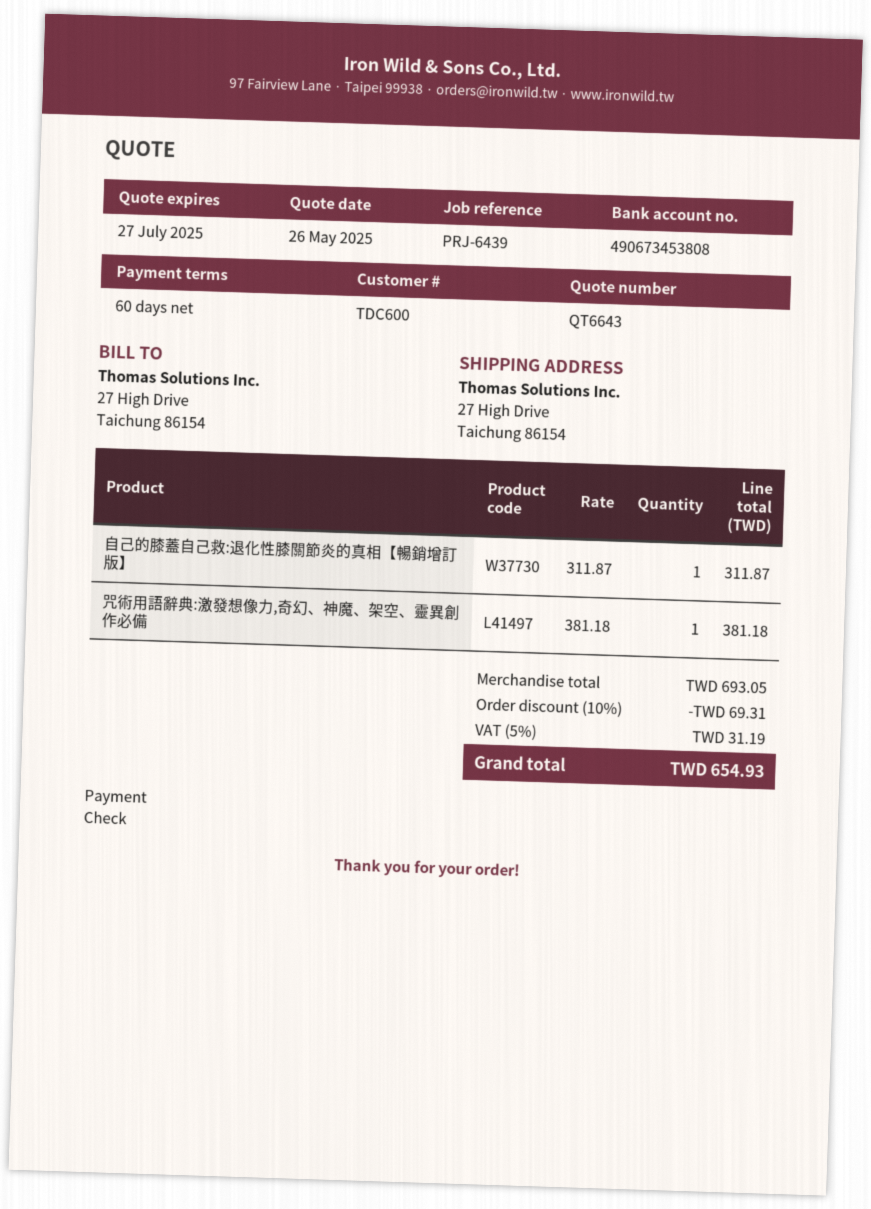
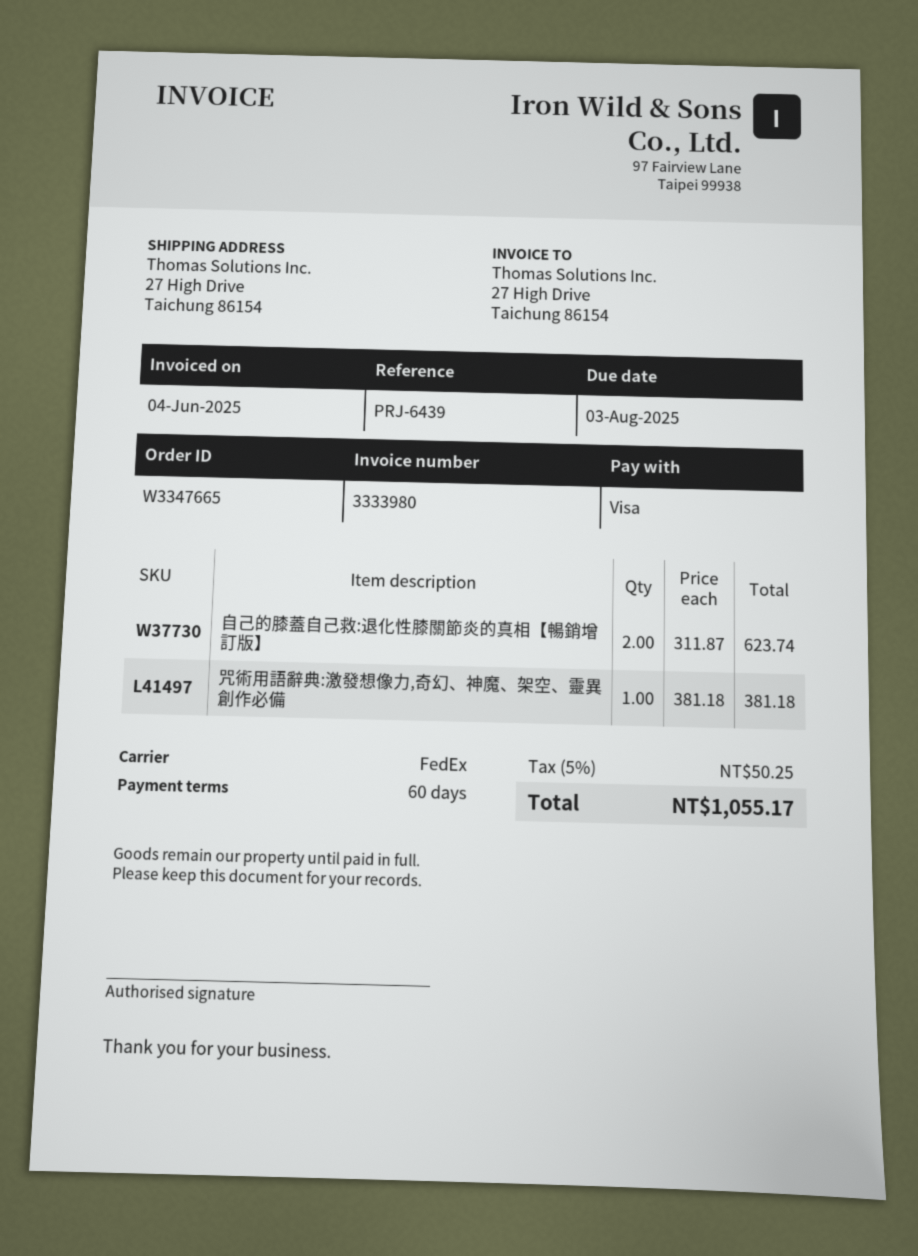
payment method: cheque -> Visa
自己的膝蓋自己救:退化性膝關節炎的真相【暢銷增訂版】: 1 x 311.87 = 311.87 -> 2 x 311.87 = 623.74
discount: 10% = 69.31 -> none
tax: 5% = 31.19 -> 5% = 50.25
total: 654.93 -> 1055.17

